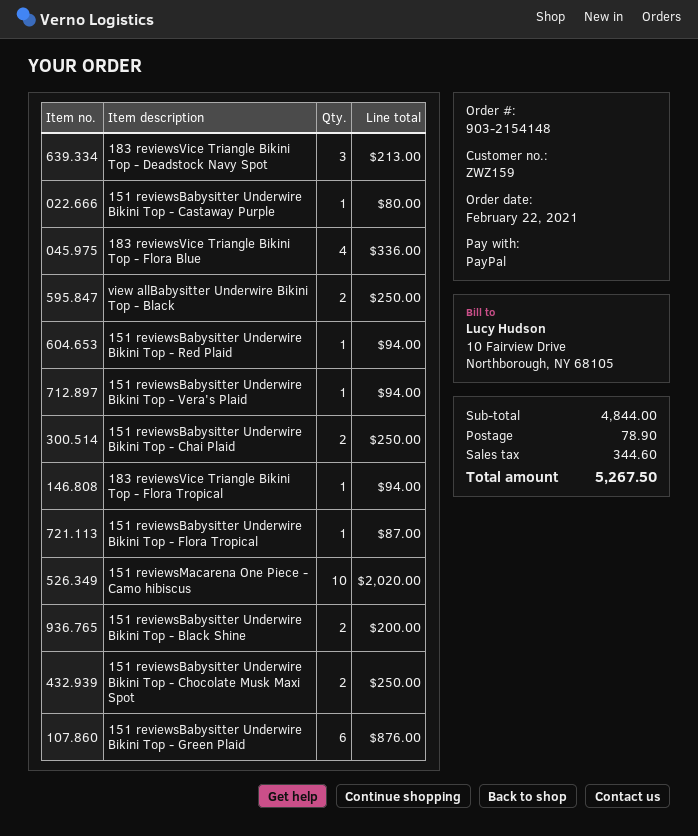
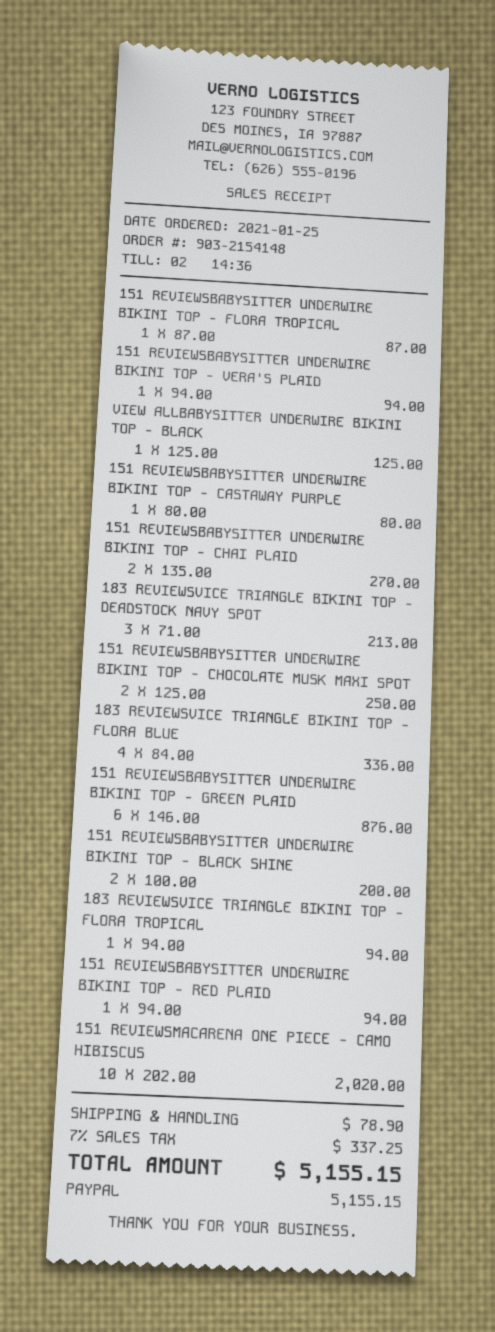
order date: 2021-02-22 -> 2021-01-25
view allBabysitter Underwire Bikini Top - Black: 2 for 250.00 -> 1 for 125.00
151 reviewsBabysitter Underwire Bikini Top - Chai Plaid: 2 for 250.00 -> 2 for 270.00
tax: 344.60 -> 337.25
total: 5267.50 -> 5155.15

